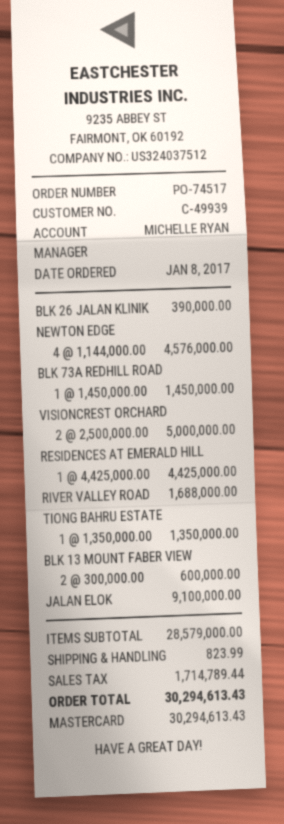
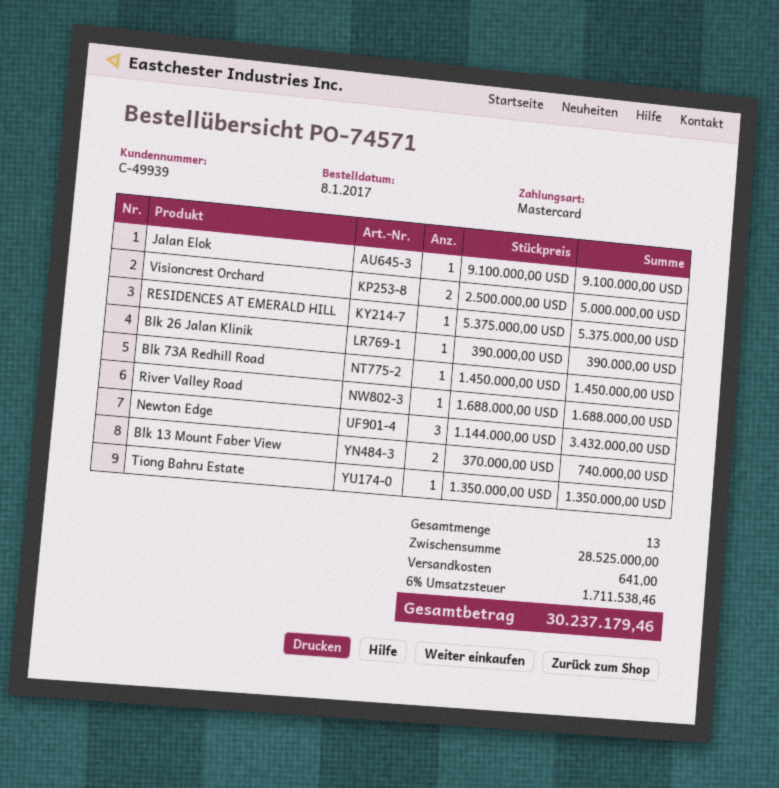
order number: PO-74517 -> PO-74571
NEWTON EDGE: 4 x 1144000.00 = 4576000.00 -> 3 x 1144000.00 = 3432000.00
RESIDENCES AT EMERALD HILL: 1 x 4425000.00 = 4425000.00 -> 1 x 5375000.00 = 5375000.00
BLK 13 MOUNT FABER VIEW: 2 x 300000.00 = 600000.00 -> 2 x 370000.00 = 740000.00
subtotal: 28579000.00 -> 28525000.00
shipping: 823.99 -> 641.00
tax: 1714789.44 -> 1711538.46
total: 30294613.43 -> 30237179.46

